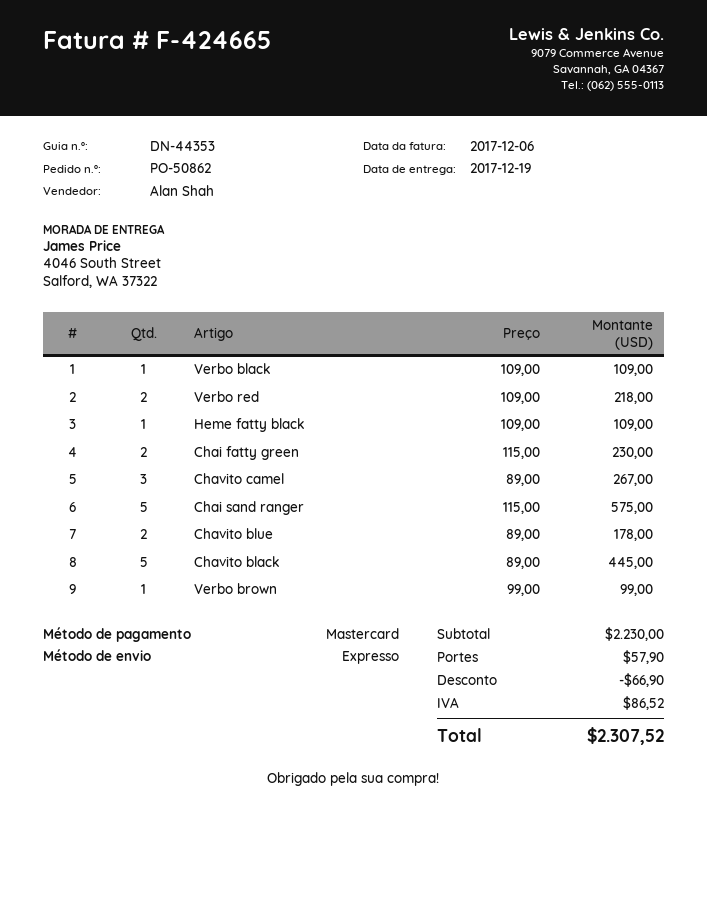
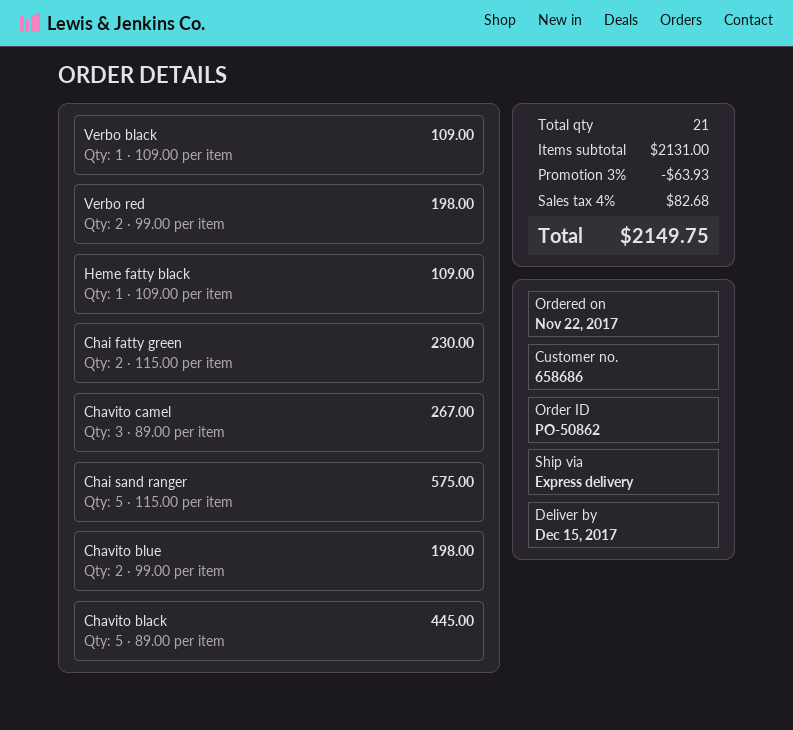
delivery date: 2017-12-19 -> 2017-12-15
Verbo red: 2 x 109.00 = 218.00 -> 2 x 99.00 = 198.00
Chavito blue: 2 x 89.00 = 178.00 -> 2 x 99.00 = 198.00
Verbo brown: 1 x 99.00 = 99.00 -> none
subtotal: 2230.00 -> 2131.00
discount: 66.90 -> 63.93
shipping: 57.90 -> none
tax: 86.52 -> 82.68
total: 2307.52 -> 2149.75

